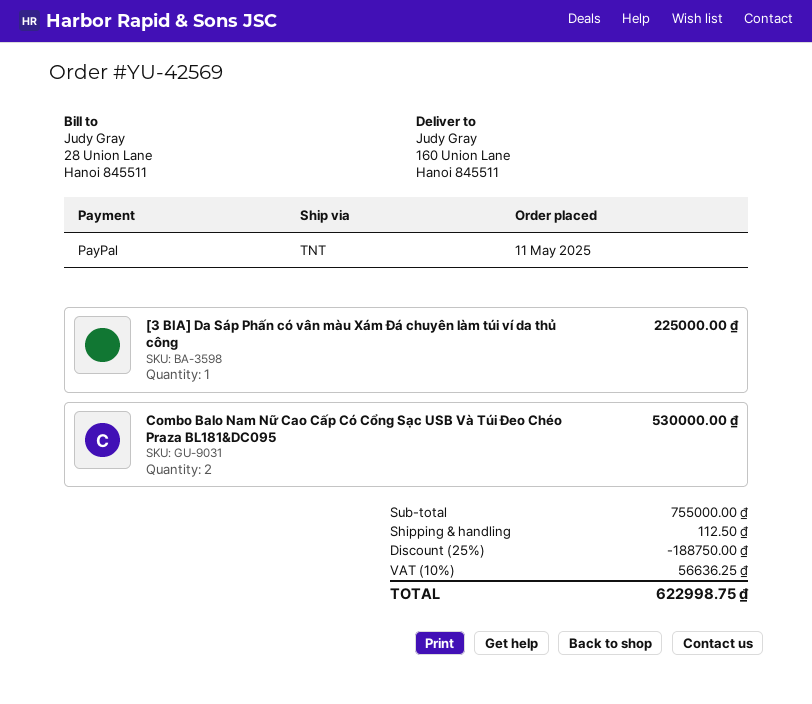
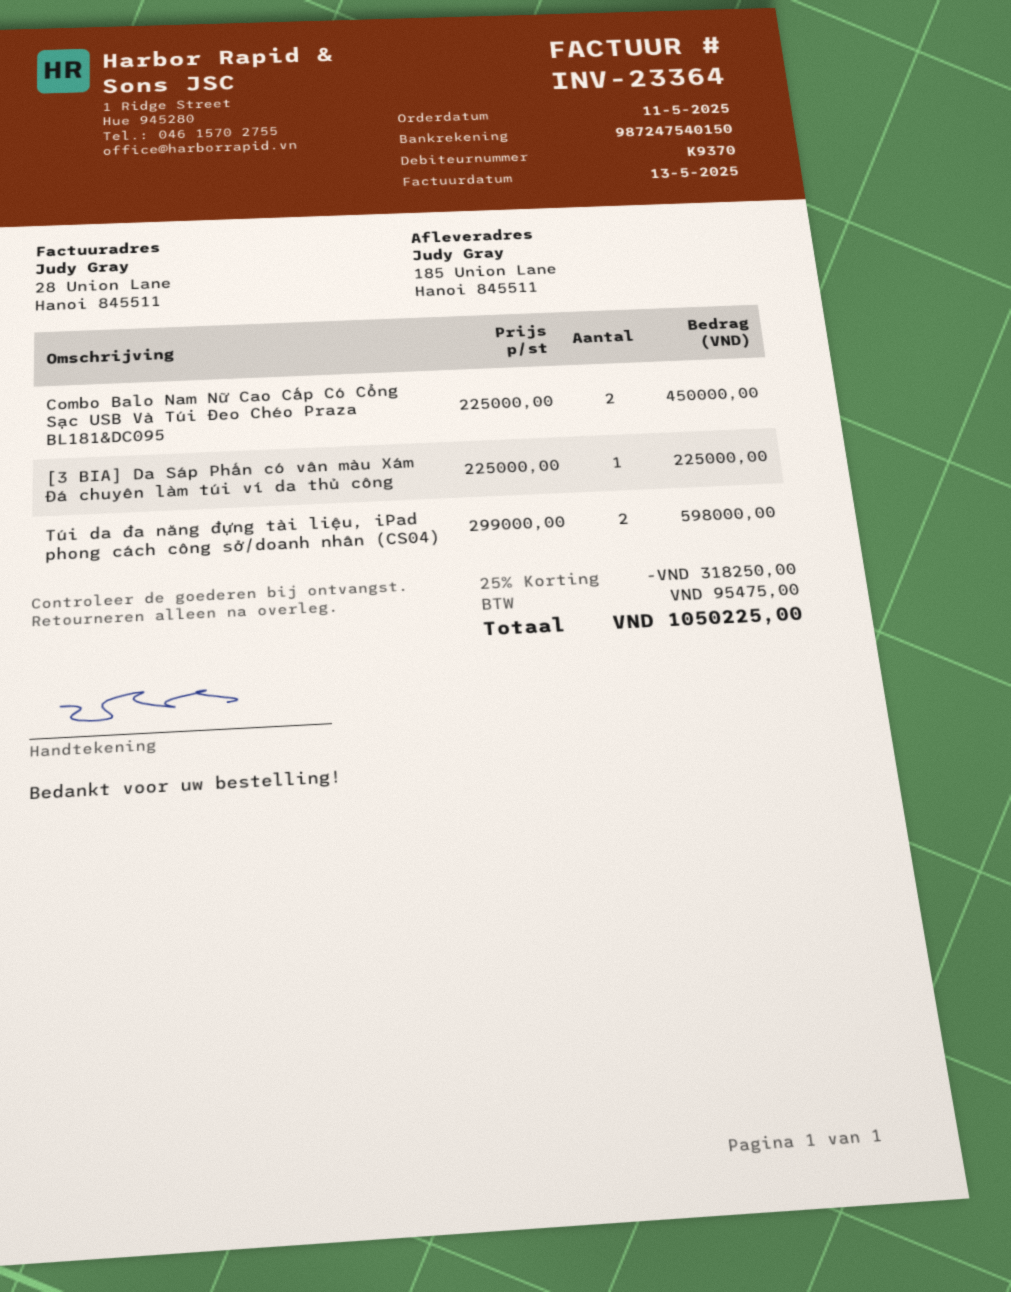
ship to: 160 Union Lane, Hanoi 845511 -> 185 Union Lane, Hanoi 845511
Combo Balo Nam Nữ Cao Cấp Có Cổng Sạc USB Và Túi Đeo Chéo Praza BL181&DC095: 2 for 530000.00 -> 2 for 450000.00
Túi da đa năng đựng tài liệu, iPad phong cách công sở/doanh nhân (CS04): none -> 2 for 598000.00
discount: 25% = 188750.00 -> 25% = 318250.00
shipping: 112.50 -> none
tax: 56636.25 -> 95475.00
total: 622998.75 -> 1050225.00

